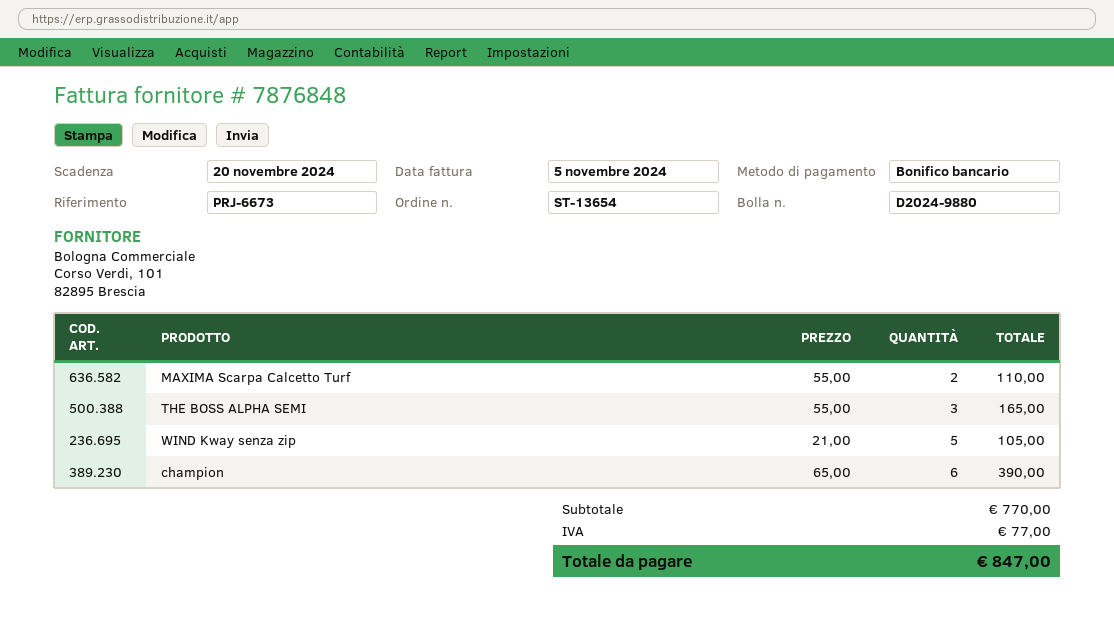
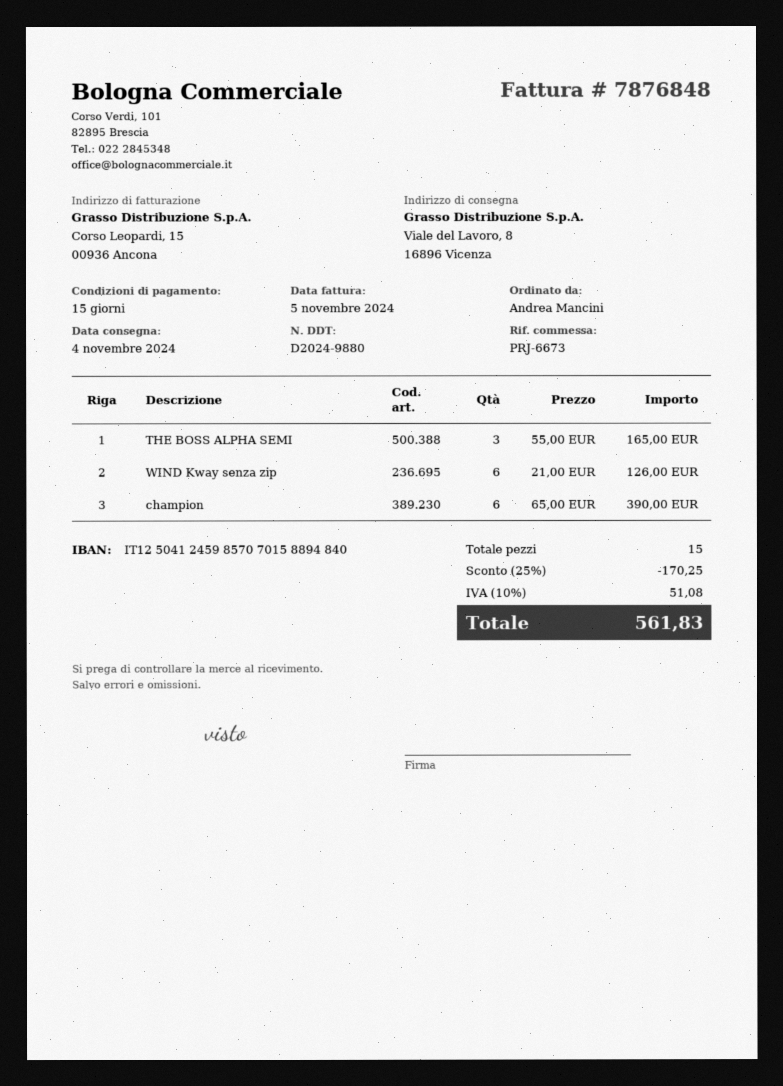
MAXIMA Scarpa Calcetto Turf: 2 x 55.00 = 110.00 -> none
WIND Kway senza zip: 5 x 21.00 = 105.00 -> 6 x 21.00 = 126.00
discount: none -> 25% = 170.25
tax: 77.00 -> 51.08
total: 847.00 -> 561.83

